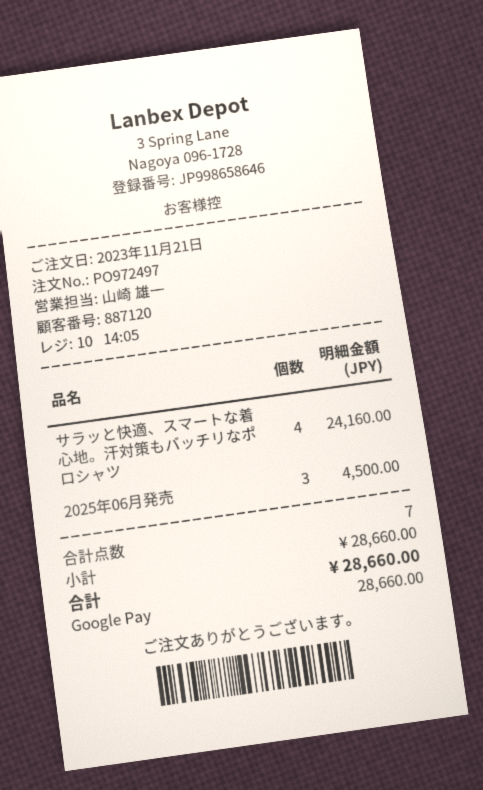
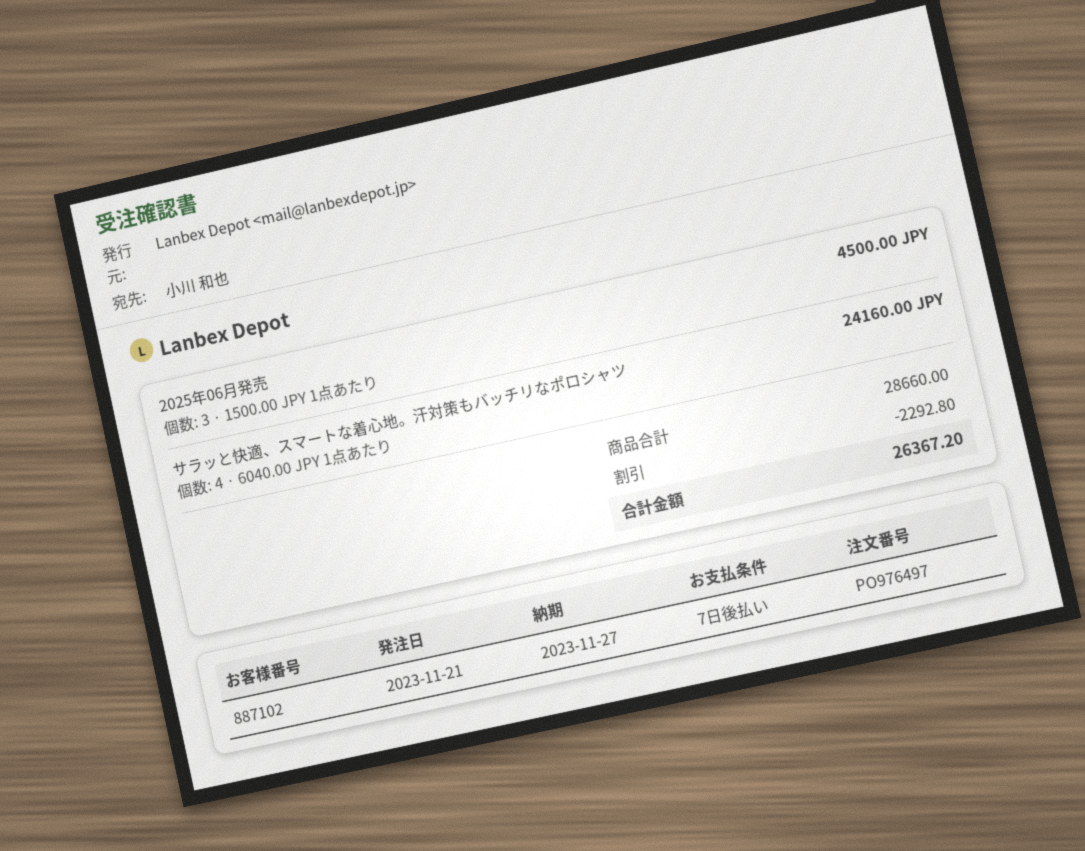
order number: PO972497 -> PO976497
customer number: 887120 -> 887102
discount: none -> 2292.80
total: 28660.00 -> 26367.20

